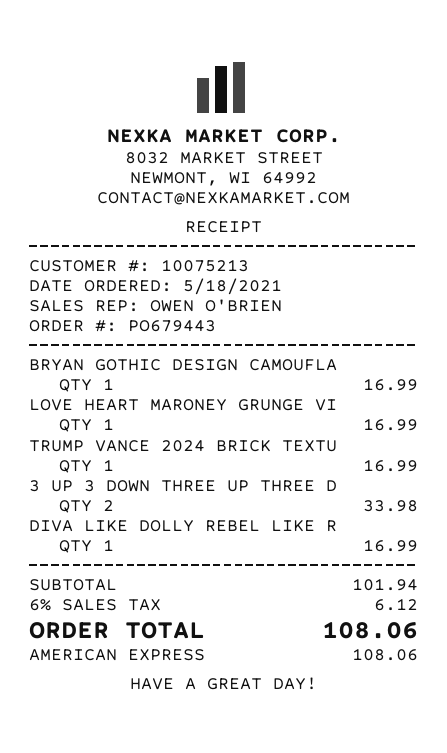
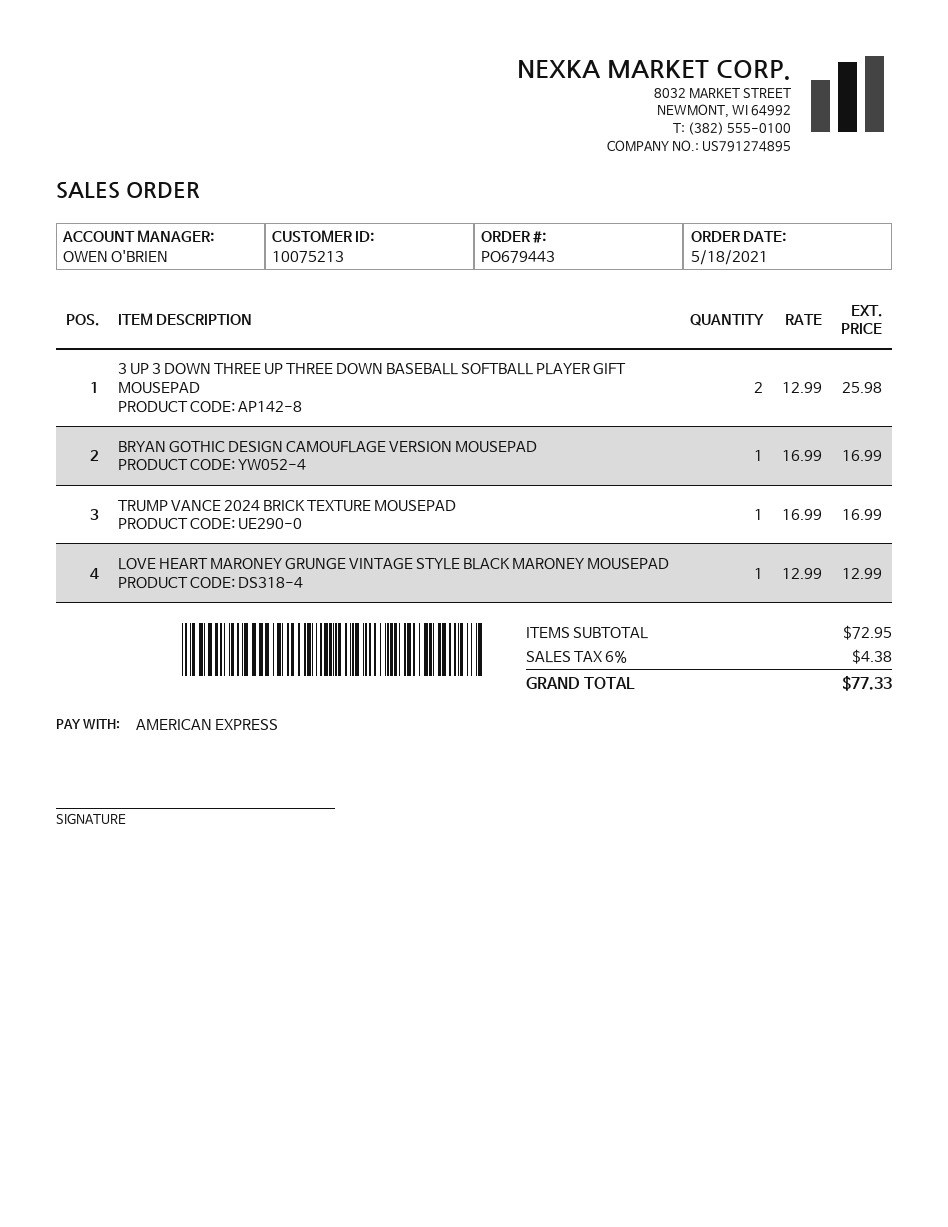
LOVE HEART MARONEY GRUNGE VI: 1 for 16.99 -> 1 for 12.99
3 UP 3 DOWN THREE UP THREE D: 2 for 33.98 -> 2 for 25.98
DIVA LIKE DOLLY REBEL LIKE R: 1 for 16.99 -> none
subtotal: 101.94 -> 72.95
tax: 6% = 6.12 -> 6% = 4.38
total: 108.06 -> 77.33

